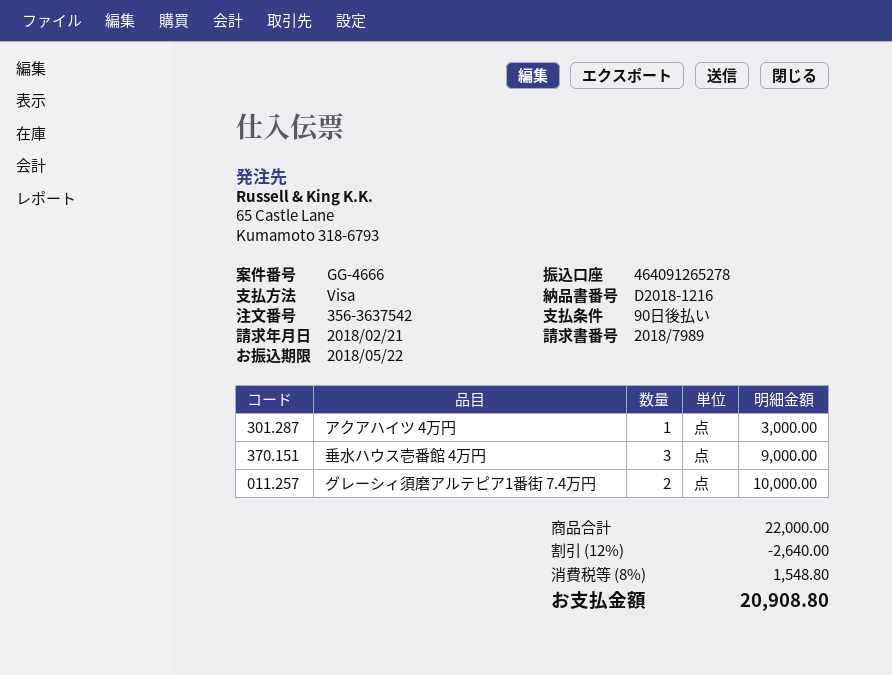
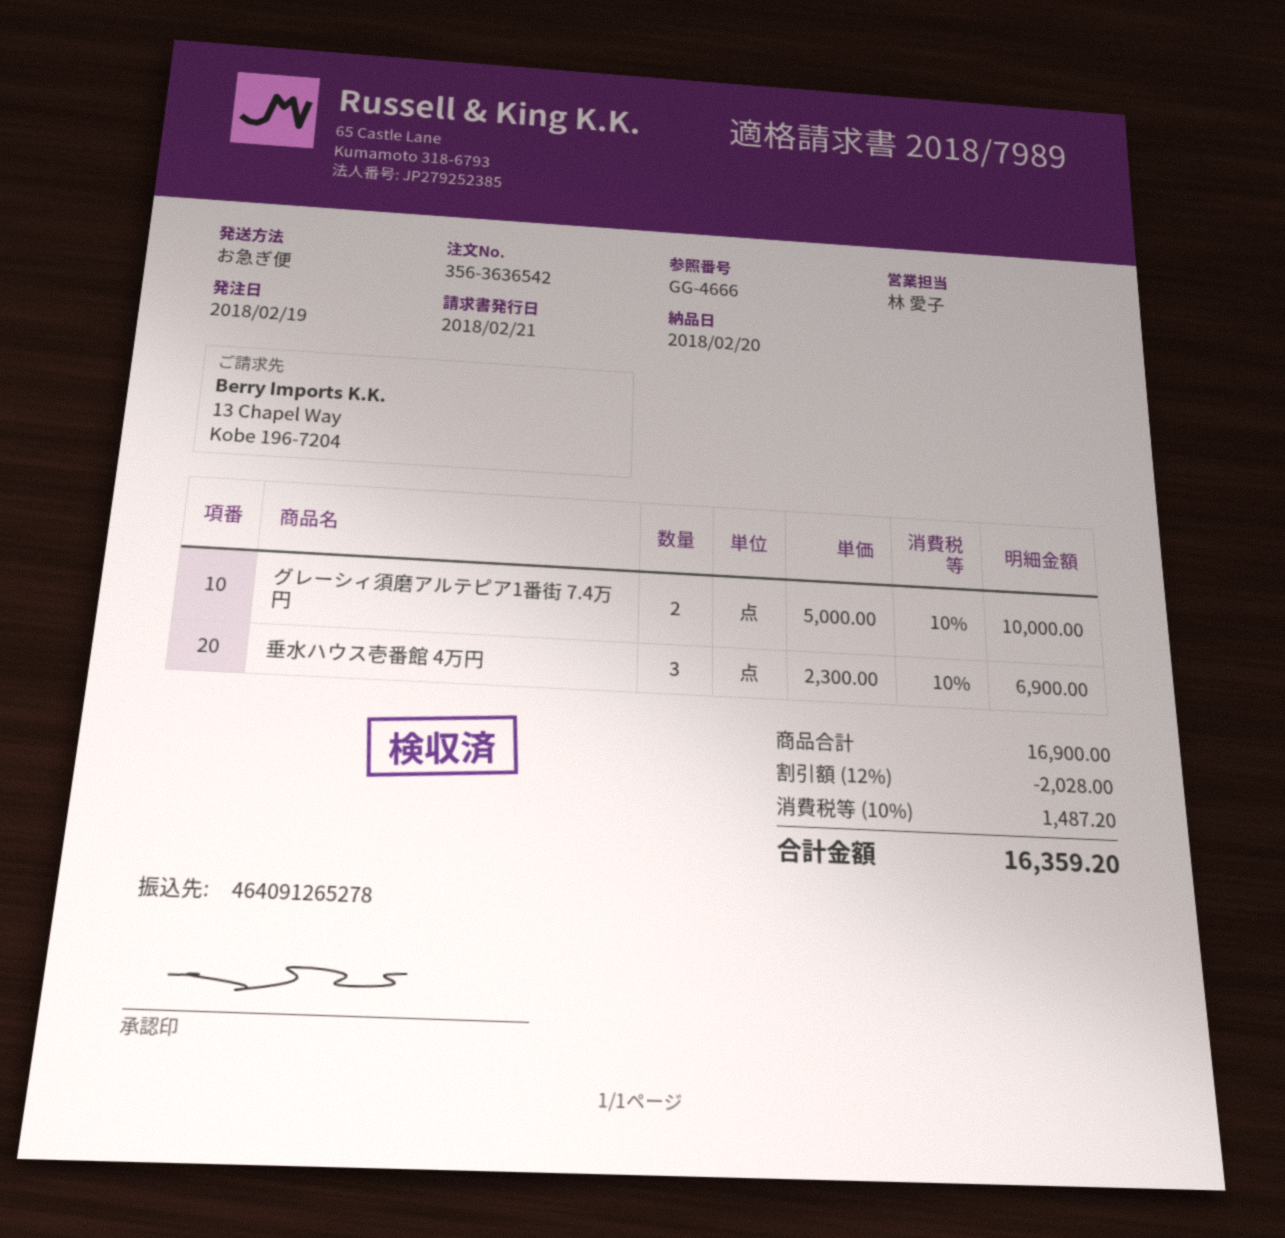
order number: 356-3637542 -> 356-3636542
アクアハイツ 4万円: 1 for 3000.00 -> none
垂水ハウス壱番館 4万円: 3 for 9000.00 -> 3 for 6900.00
subtotal: 22000.00 -> 16900.00
discount: 12% = 2640.00 -> 12% = 2028.00
tax: 8% = 1548.80 -> 10% = 1487.20
total: 20908.80 -> 16359.20

